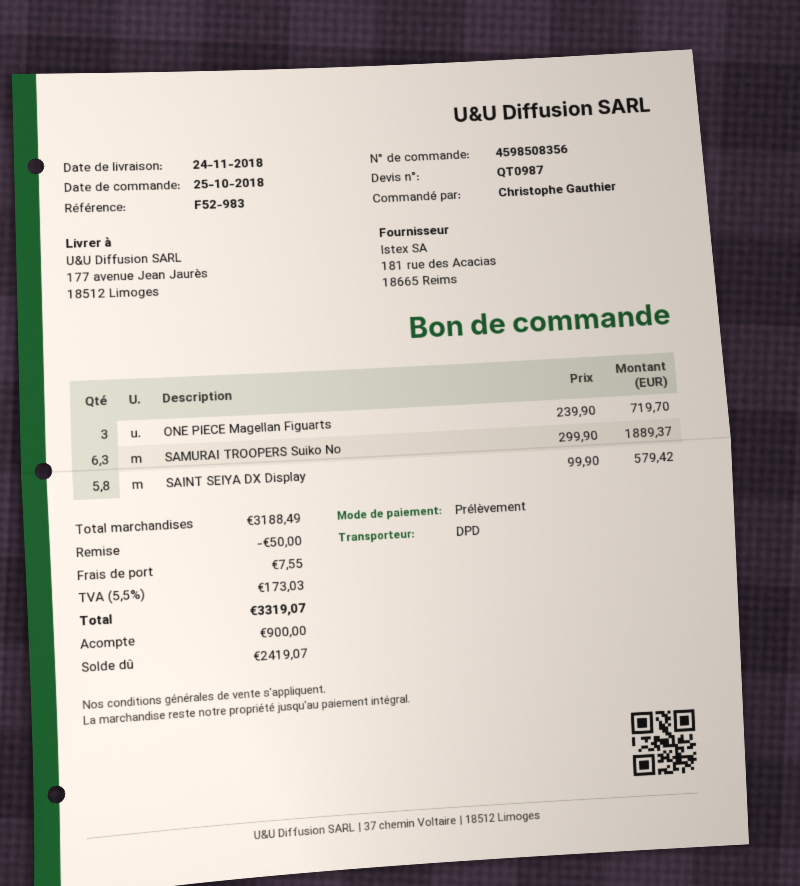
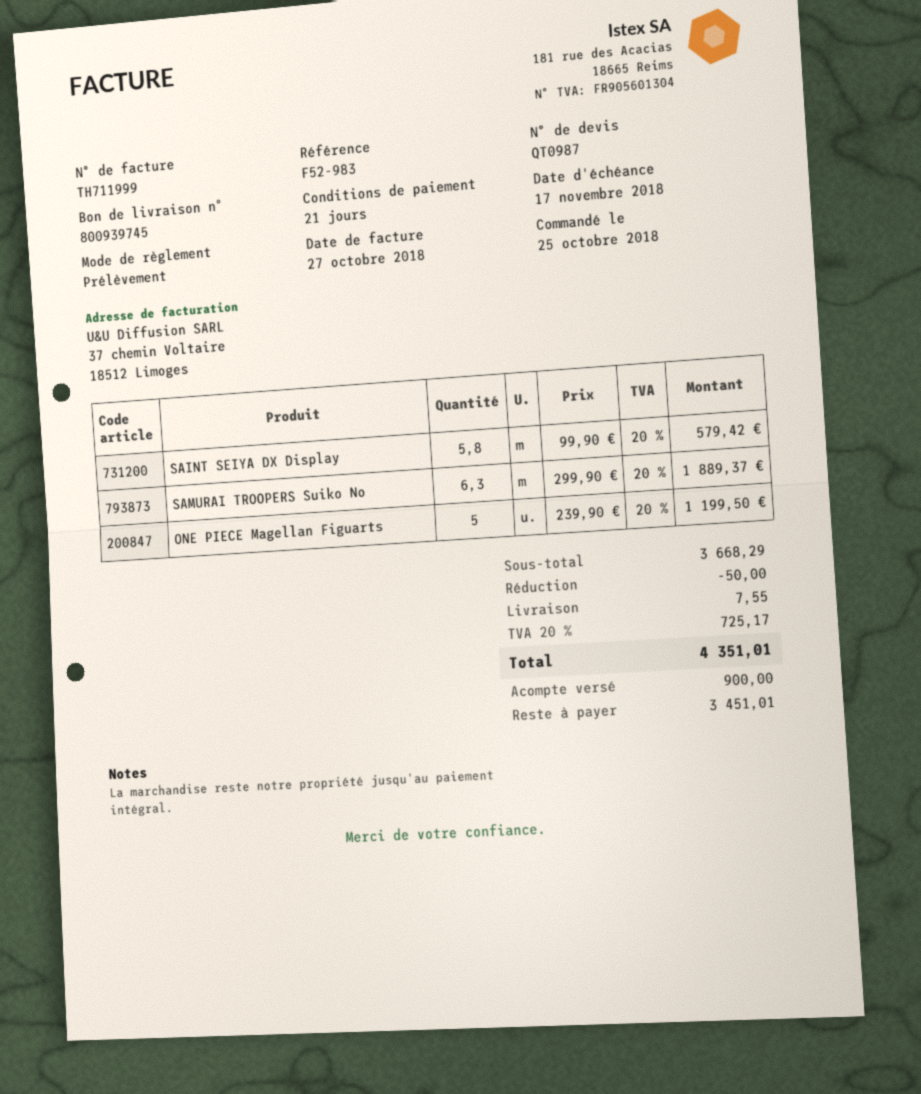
ONE PIECE Magellan Figuarts: 3 x 239.90 = 719.70 -> 5 x 239.90 = 1199.50
subtotal: 3188.49 -> 3668.29
tax: 5.5% = 173.03 -> 20% = 725.17
total: 3319.07 -> 4351.01
balance: 2419.07 -> 3451.01

